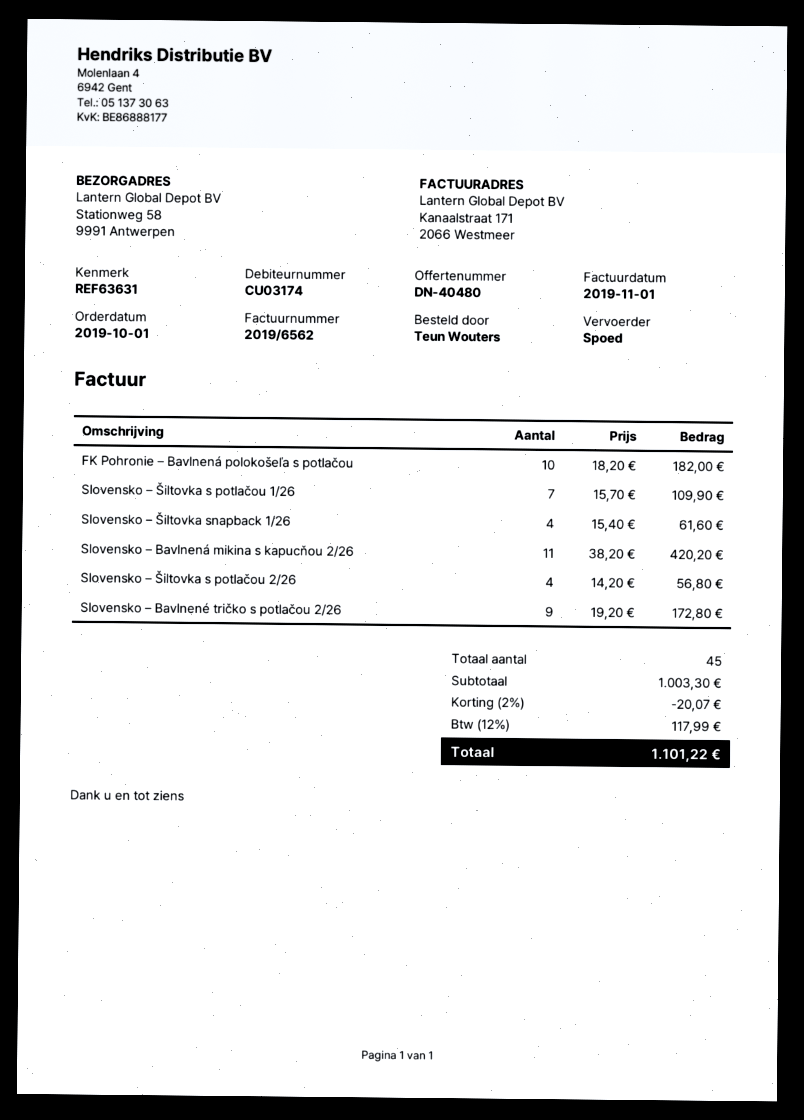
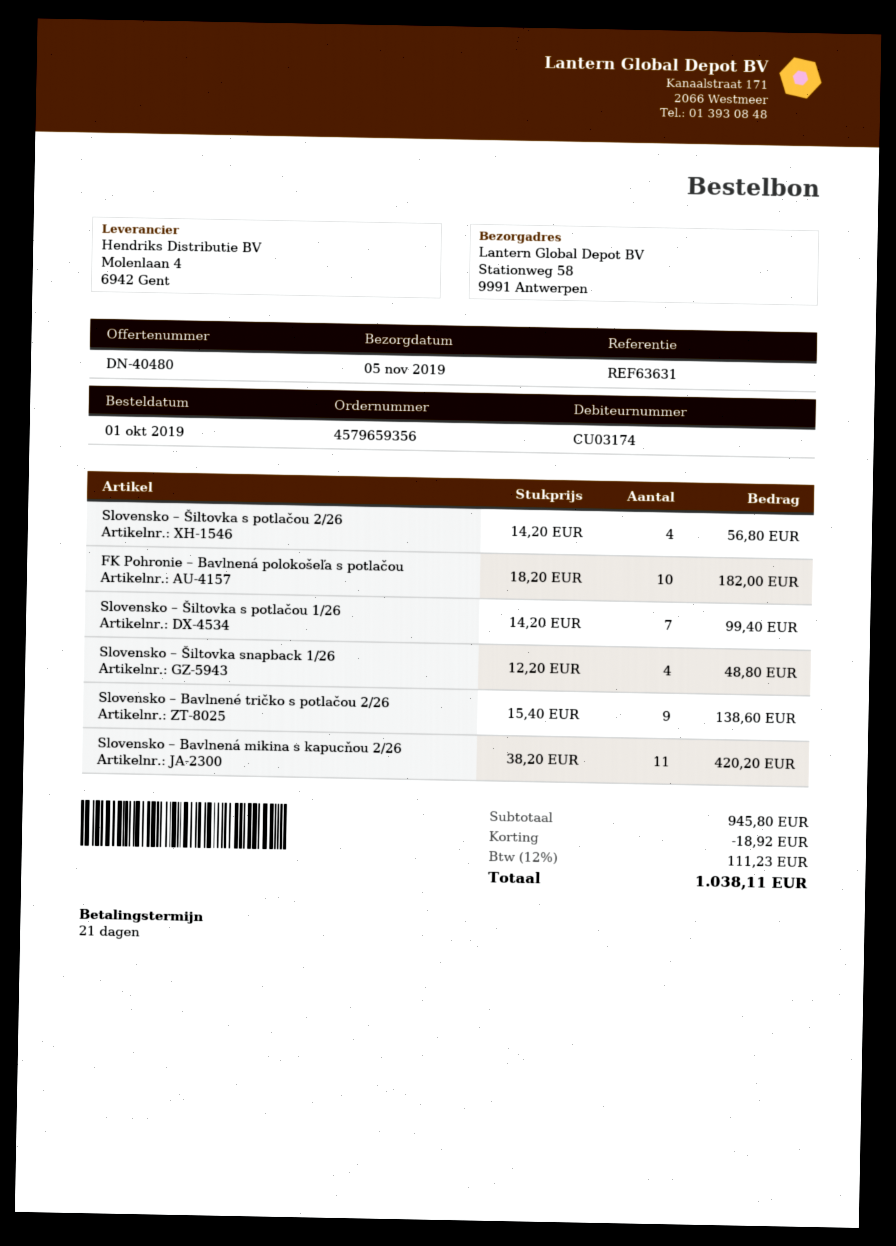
Slovensko – Šiltovka s potlačou 1/26: 7 x 15.70 = 109.90 -> 7 x 14.20 = 99.40
Slovensko – Šiltovka snapback 1/26: 4 x 15.40 = 61.60 -> 4 x 12.20 = 48.80
Slovensko – Bavlnené tričko s potlačou 2/26: 9 x 19.20 = 172.80 -> 9 x 15.40 = 138.60
subtotal: 1003.30 -> 945.80
discount: 20.07 -> 18.92
tax: 12% = 117.99 -> 12% = 111.23
total: 1101.22 -> 1038.11

